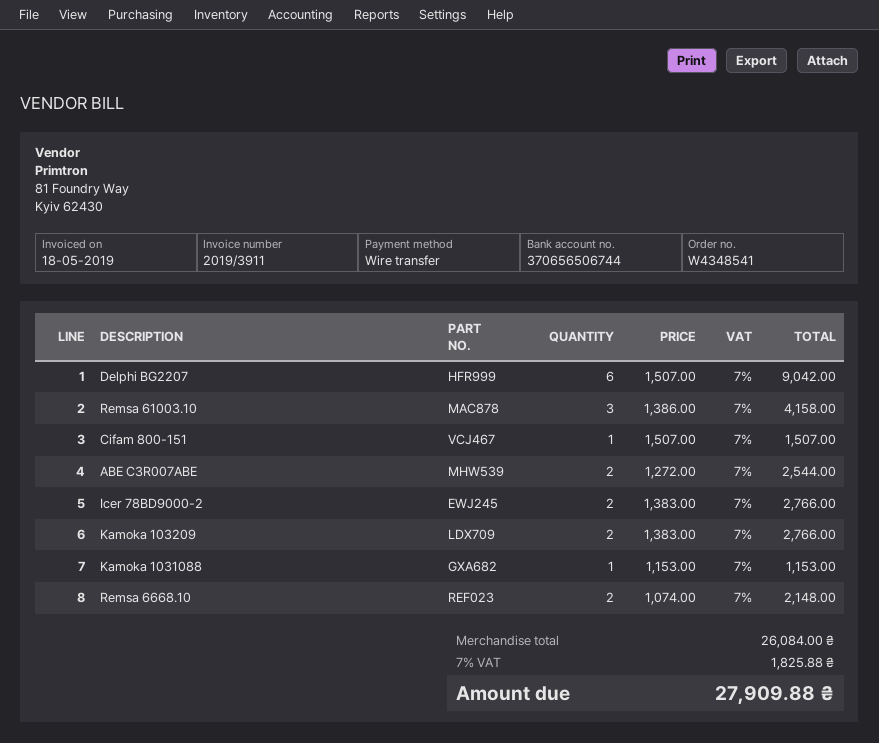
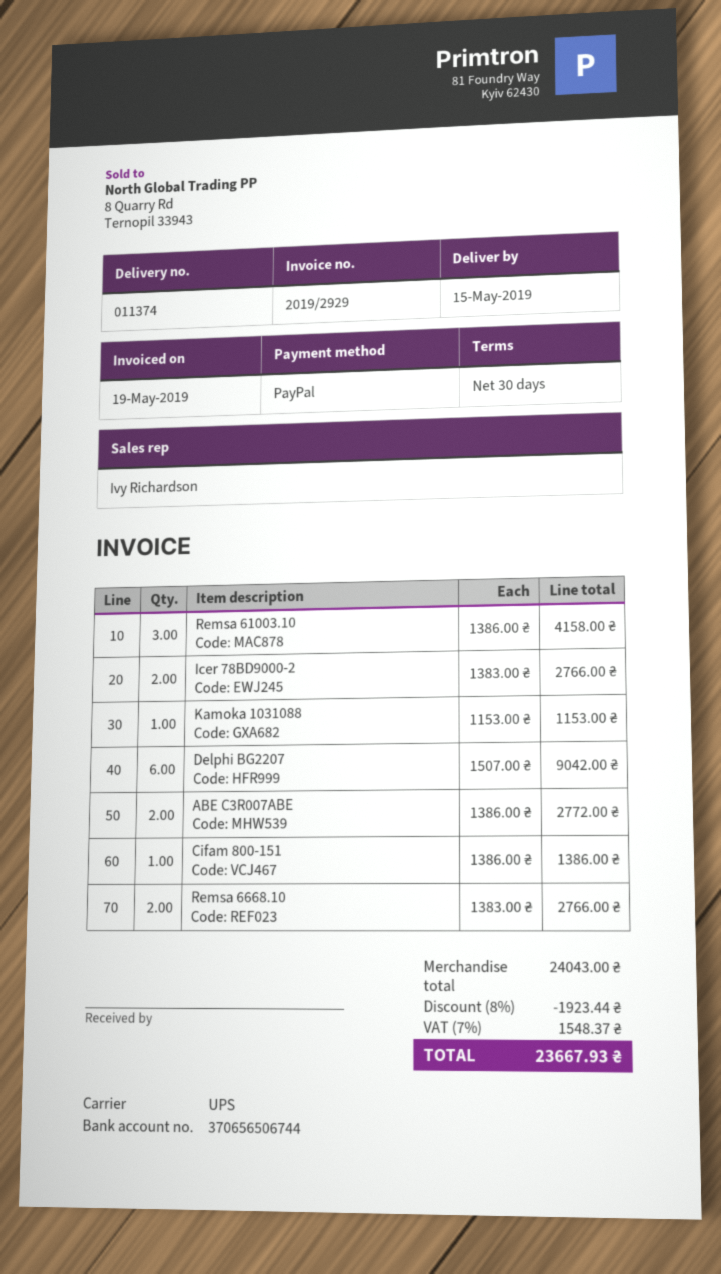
invoice number: 2019/3911 -> 2019/2929
invoice date: 2019-05-18 -> 2019-05-19
payment method: bank transfer -> PayPal
Cifam 800-151: 1 x 1507.00 = 1507.00 -> 1 x 1386.00 = 1386.00
ABE C3R007ABE: 2 x 1272.00 = 2544.00 -> 2 x 1386.00 = 2772.00
Kamoka 103209: 2 x 1383.00 = 2766.00 -> none
Remsa 6668.10: 2 x 1074.00 = 2148.00 -> 2 x 1383.00 = 2766.00
subtotal: 26084.00 -> 24043.00
discount: none -> 8% = 1923.44
tax: 7% = 1825.88 -> 7% = 1548.37
total: 27909.88 -> 23667.93

